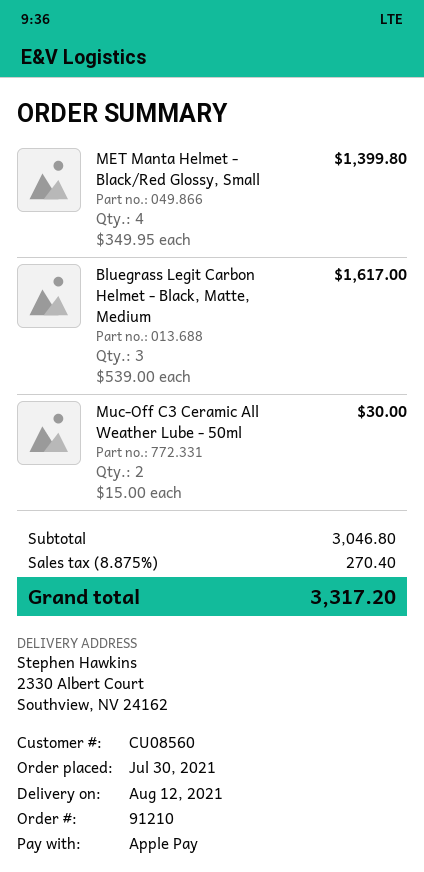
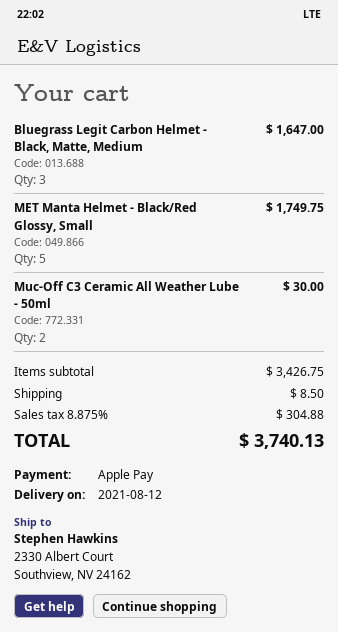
MET Manta Helmet - Black/Red Glossy, Small: 4 for 1399.80 -> 5 for 1749.75
Bluegrass Legit Carbon Helmet - Black, Matte, Medium: 3 for 1617.00 -> 3 for 1647.00
subtotal: 3046.80 -> 3426.75
shipping: none -> 8.50
tax: 8.875% = 270.40 -> 8.875% = 304.88
total: 3317.20 -> 3740.13

